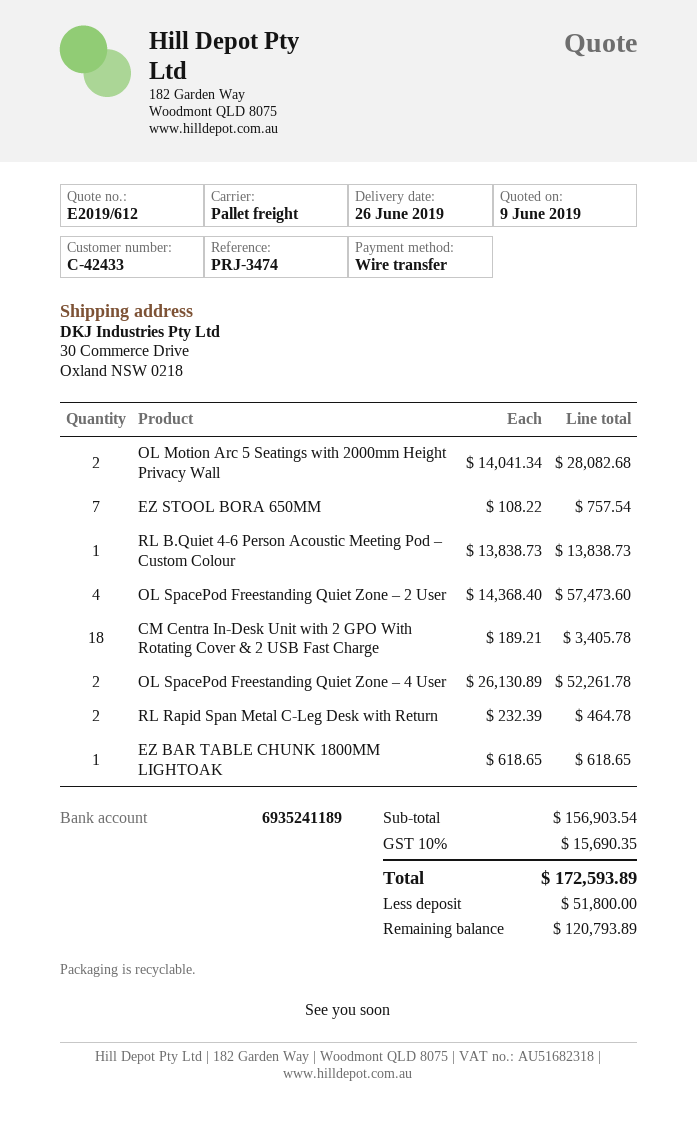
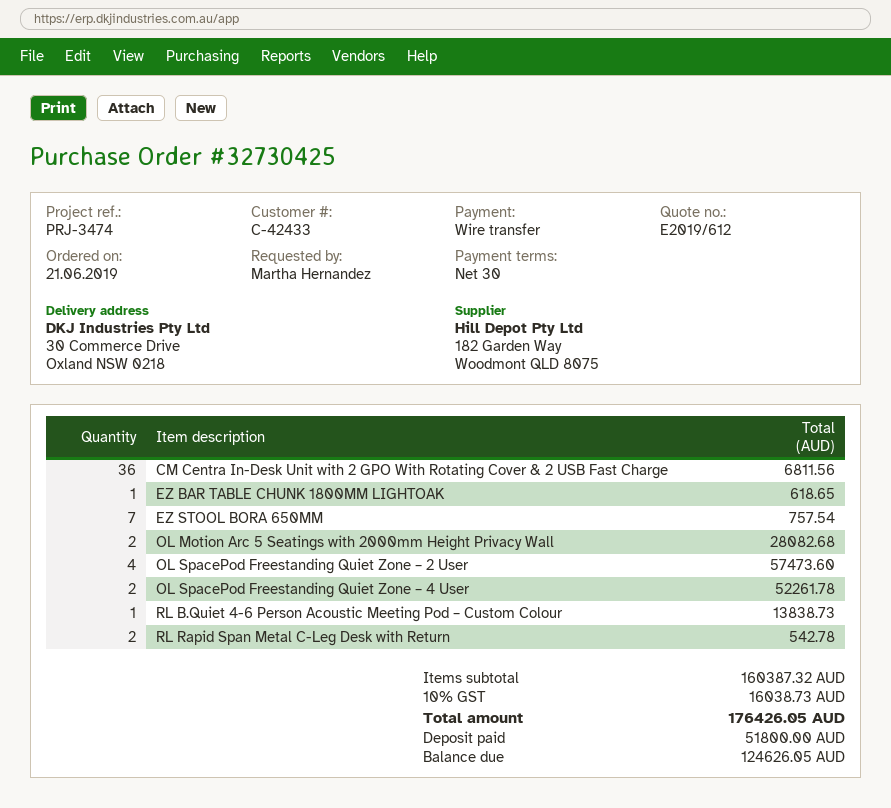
CM Centra In-Desk Unit with 2 GPO With Rotating Cover & 2 USB Fast Charge: 18 for 3405.78 -> 36 for 6811.56
RL Rapid Span Metal C-Leg Desk with Return: 2 for 464.78 -> 2 for 542.78
subtotal: 156903.54 -> 160387.32
tax: 10% = 15690.35 -> 10% = 16038.73
total: 172593.89 -> 176426.05
balance: 120793.89 -> 124626.05

